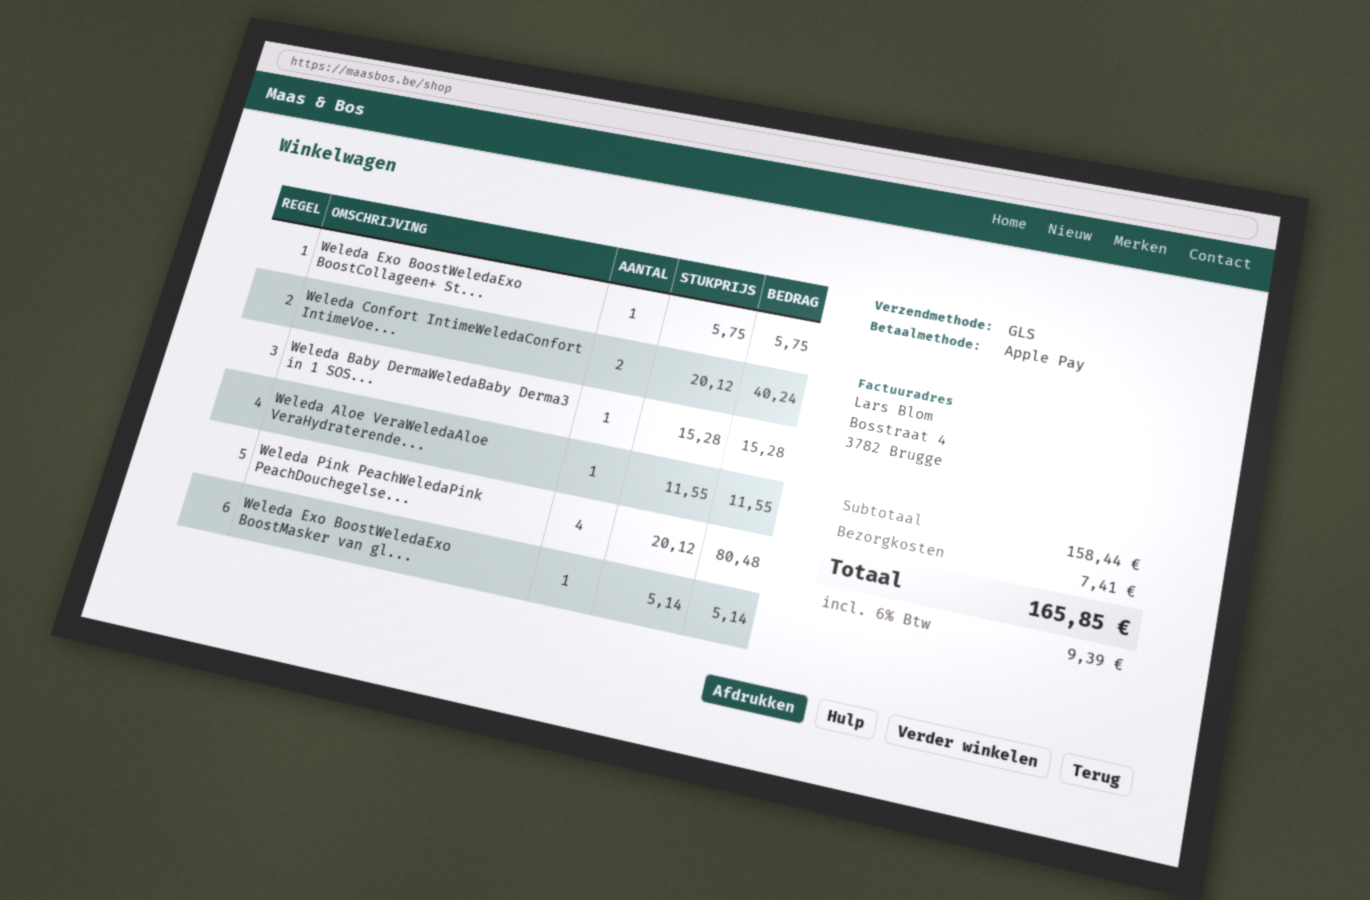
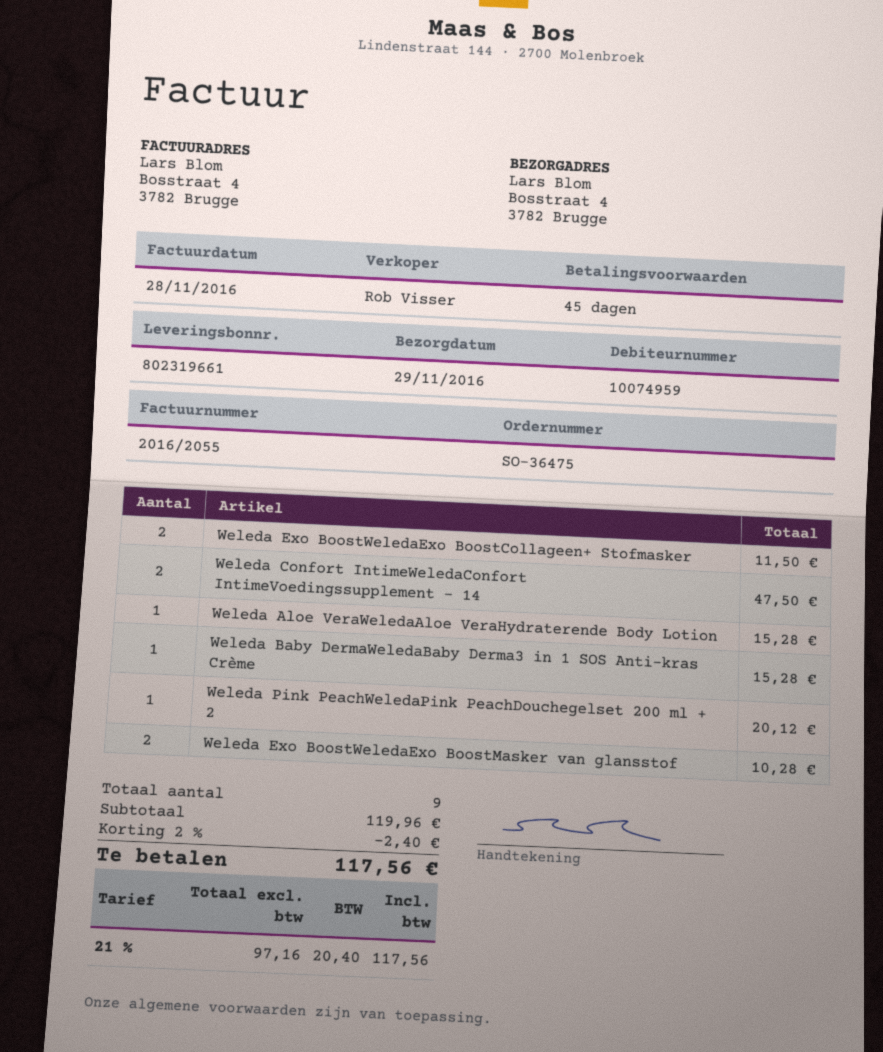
Weleda Exo BoostWeledaExo BoostCollageen+ St...: 1 for 5.75 -> 2 for 11.50
Weleda Confort IntimeWeledaConfort IntimeVoe...: 2 for 40.24 -> 2 for 47.50
Weleda Aloe VeraWeledaAloe VeraHydraterende...: 1 for 11.55 -> 1 for 15.28
Weleda Pink PeachWeledaPink PeachDouchegelse...: 4 for 80.48 -> 1 for 20.12
Weleda Exo BoostWeledaExo BoostMasker van gl...: 1 for 5.14 -> 2 for 10.28
subtotal: 158.44 -> 119.96
discount: none -> 2% = 2.40
shipping: 7.41 -> none
tax: 6% = 9.39 -> 21% = 20.40
total: 165.85 -> 117.56

